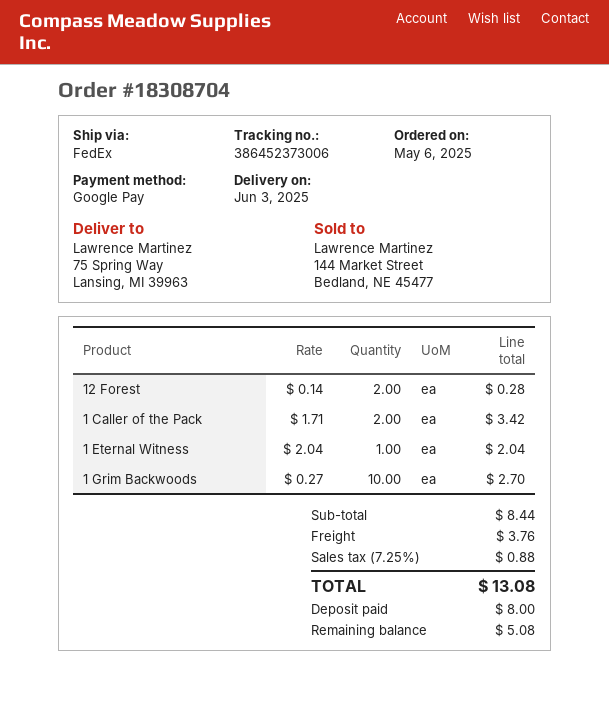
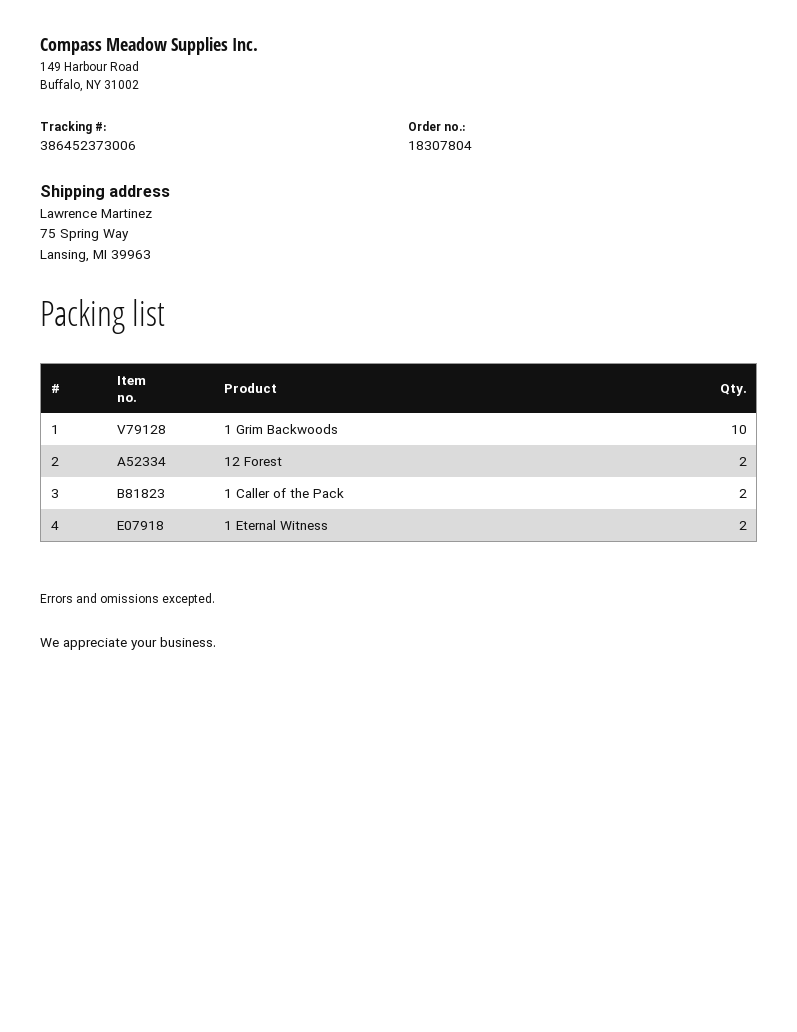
order number: 18308704 -> 18307804
1 Eternal Witness: 1 -> 2

